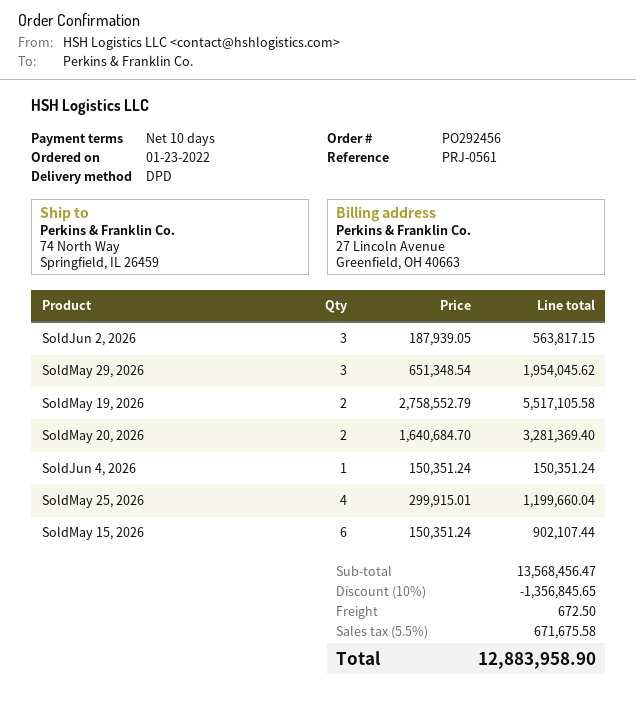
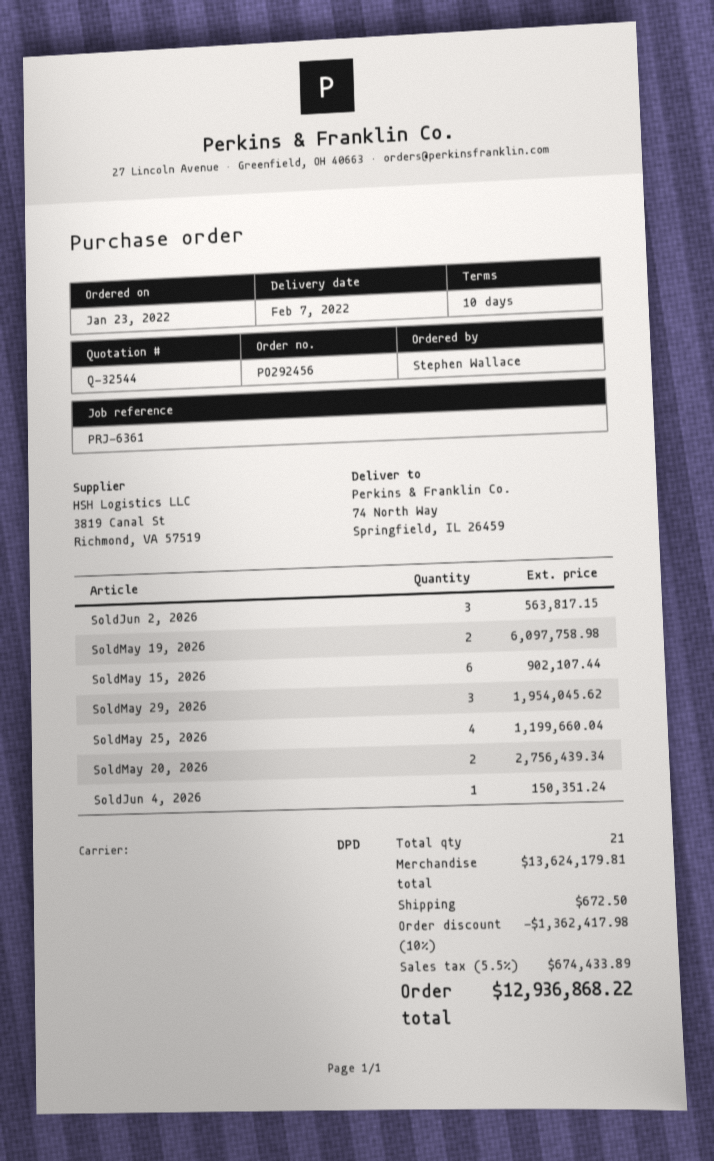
reference: PRJ-0561 -> PRJ-6361
SoldMay 19, 2026: 2 for 5517105.58 -> 2 for 6097758.98
SoldMay 20, 2026: 2 for 3281369.40 -> 2 for 2756439.34
subtotal: 13568456.47 -> 13624179.81
discount: 10% = 1356845.65 -> 10% = 1362417.98
tax: 5.5% = 671675.58 -> 5.5% = 674433.89
total: 12883958.90 -> 12936868.22

